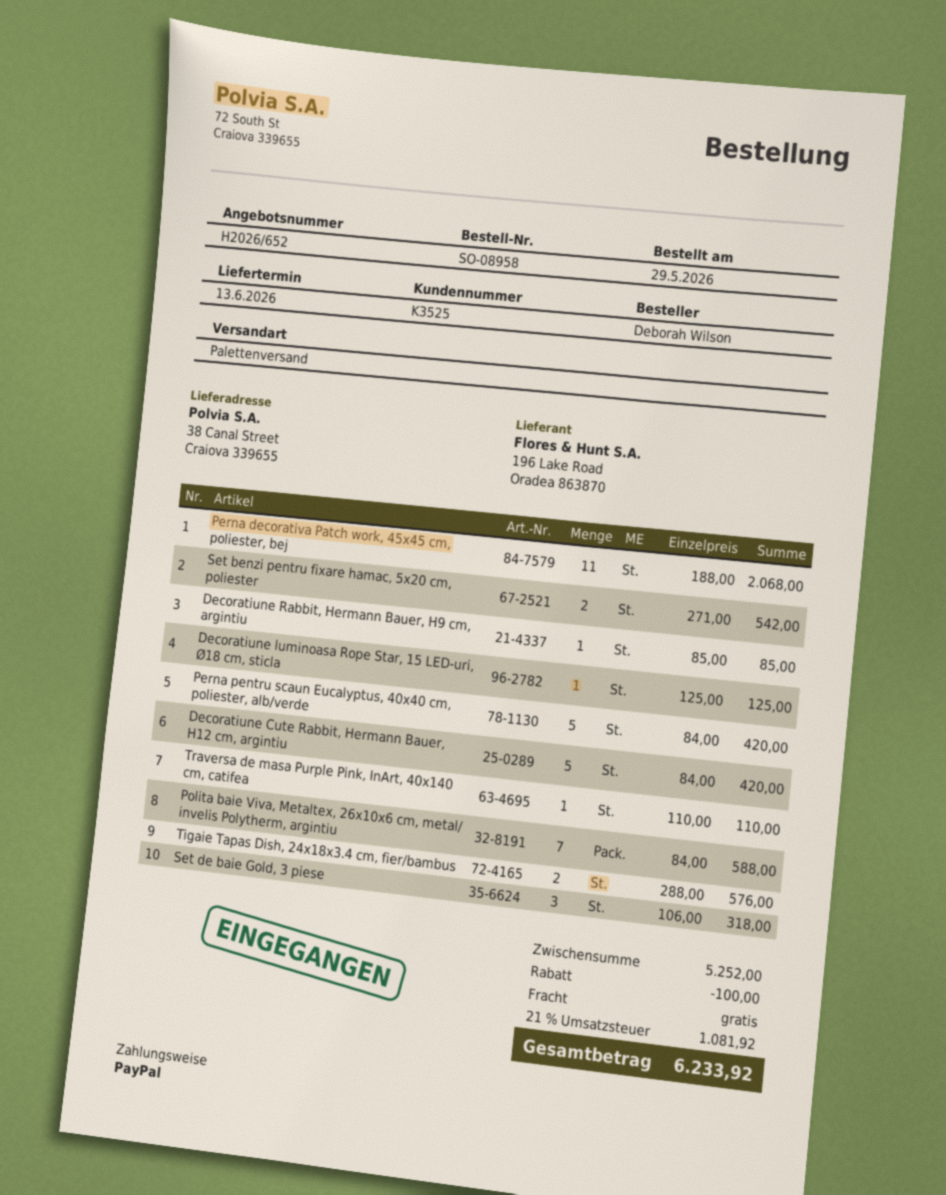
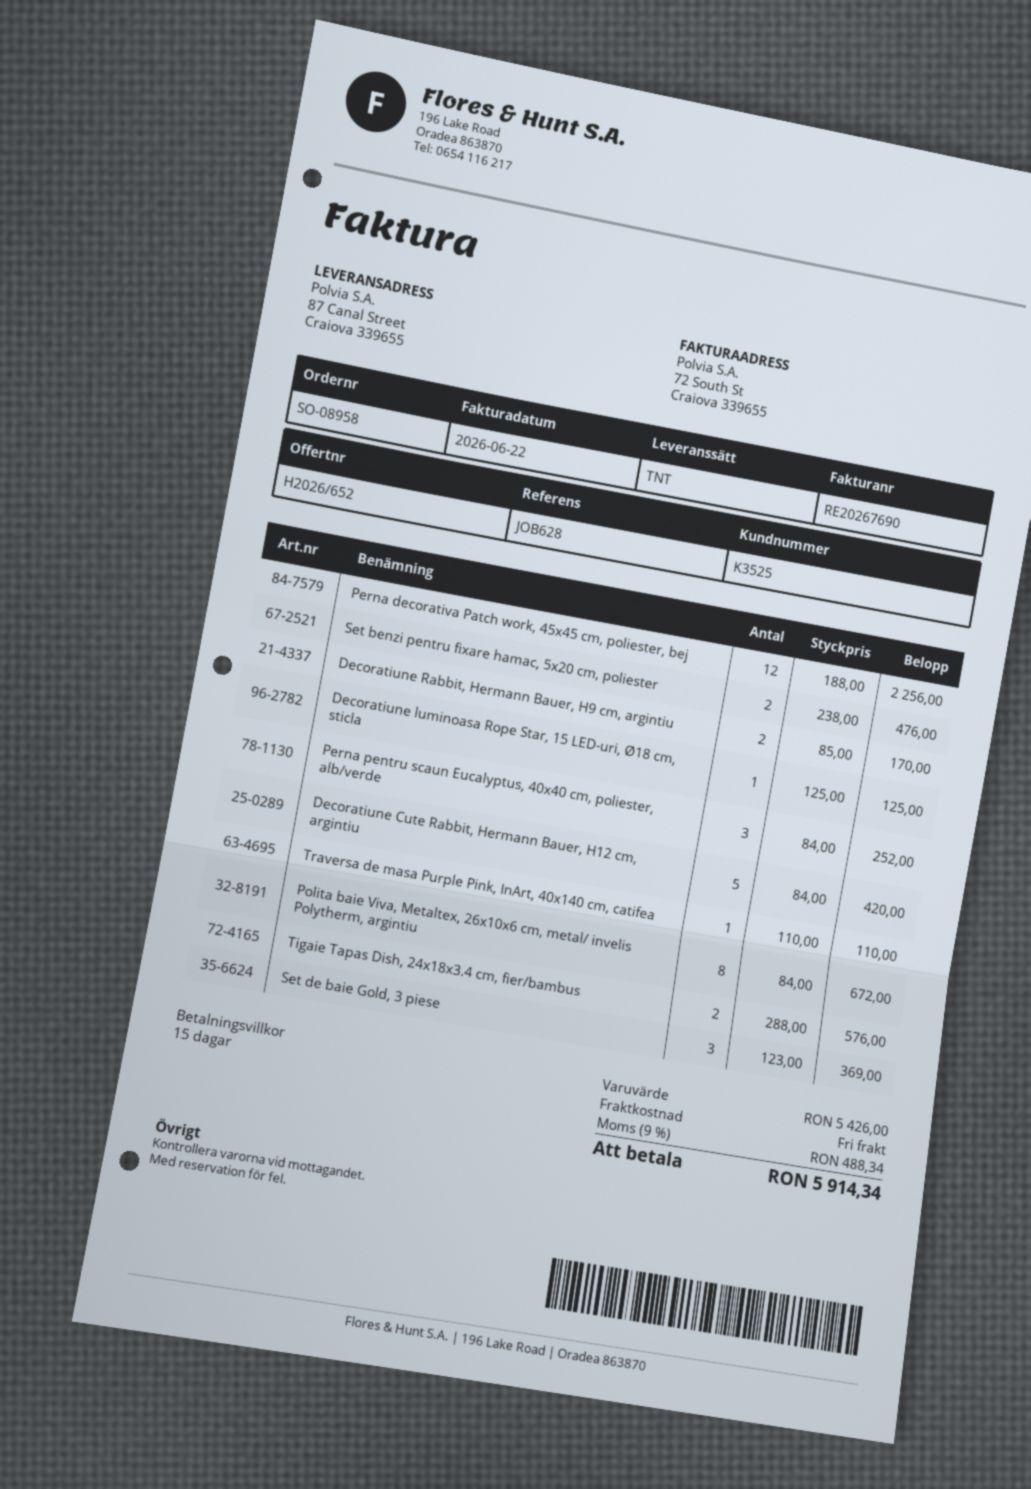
shipping method: pallet freight -> TNT
ship to: 38 Canal Street, Craiova 339655 -> 87 Canal Street, Craiova 339655
Perna decorativa Patch work, 45x45 cm, poliester, bej: 11 x 188.00 = 2068.00 -> 12 x 188.00 = 2256.00
Set benzi pentru fixare hamac, 5x20 cm, poliester: 2 x 271.00 = 542.00 -> 2 x 238.00 = 476.00
Decoratiune Rabbit, Hermann Bauer, H9 cm, argintiu: 1 x 85.00 = 85.00 -> 2 x 85.00 = 170.00
Perna pentru scaun Eucalyptus, 40x40 cm, poliester, alb/verde: 5 x 84.00 = 420.00 -> 3 x 84.00 = 252.00
Polita baie Viva, Metaltex, 26x10x6 cm, metal/ invelis Polytherm, argintiu: 7 x 84.00 = 588.00 -> 8 x 84.00 = 672.00
Set de baie Gold, 3 piese: 3 x 106.00 = 318.00 -> 3 x 123.00 = 369.00
subtotal: 5252.00 -> 5426.00
discount: 100.00 -> none
tax: 21% = 1081.92 -> 9% = 488.34
total: 6233.92 -> 5914.34

